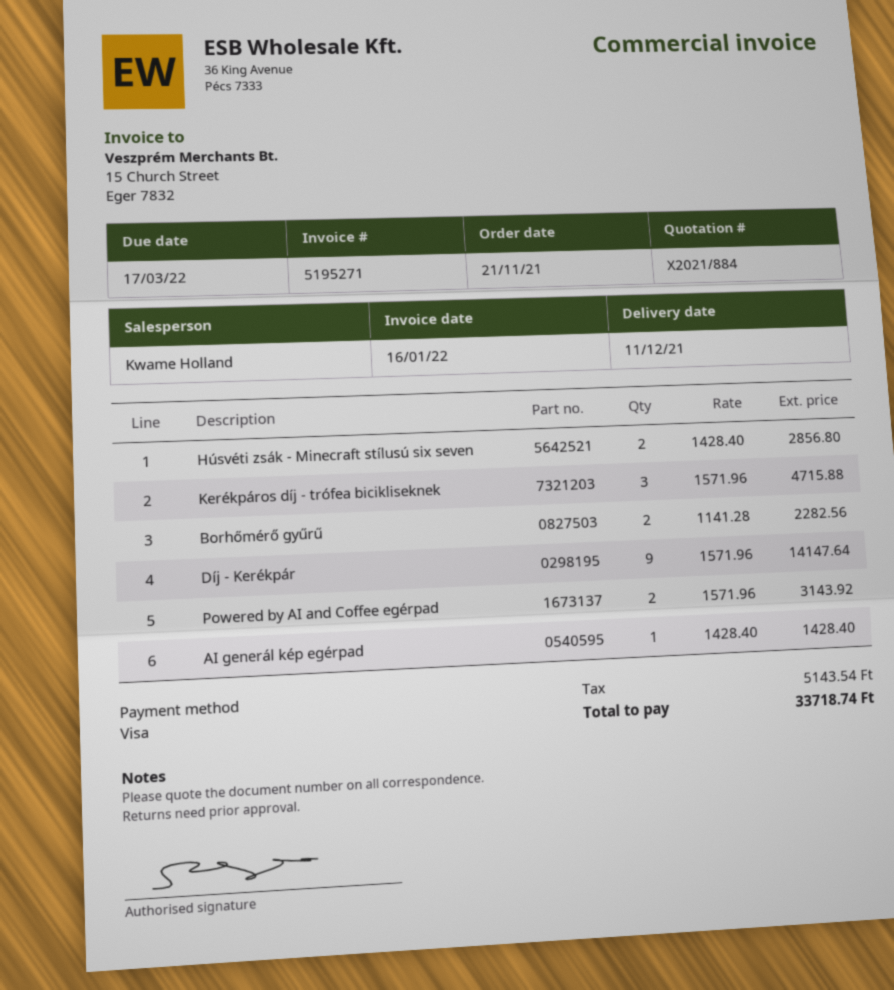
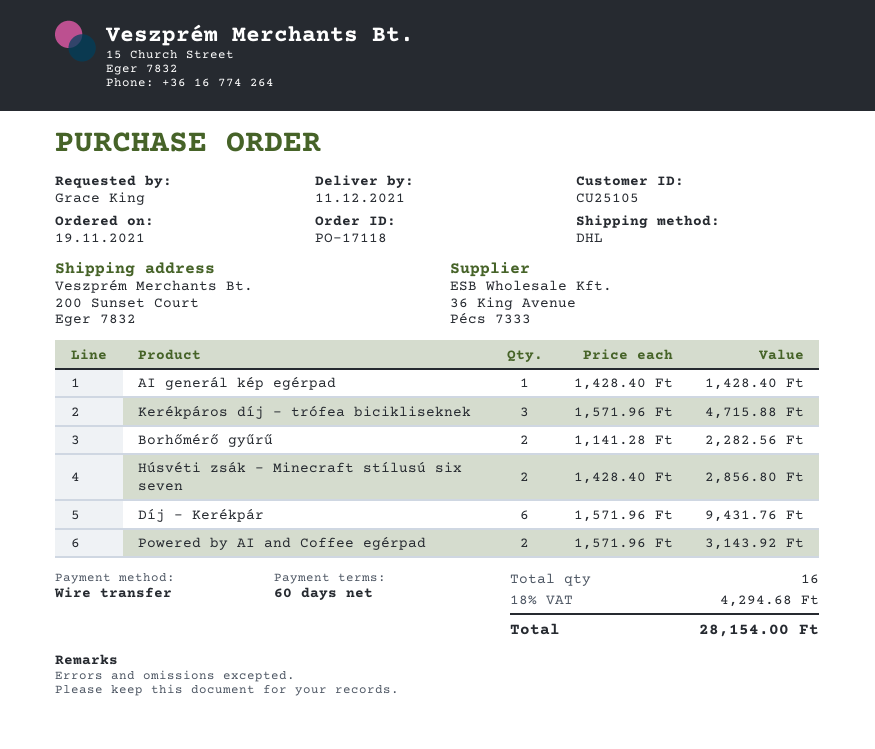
order date: 2021-11-21 -> 2021-11-19
payment method: Visa -> bank transfer
Díj - Kerékpár: 9 x 1571.96 = 14147.64 -> 6 x 1571.96 = 9431.76
tax: 5143.54 -> 4294.68
total: 33718.74 -> 28154.00

